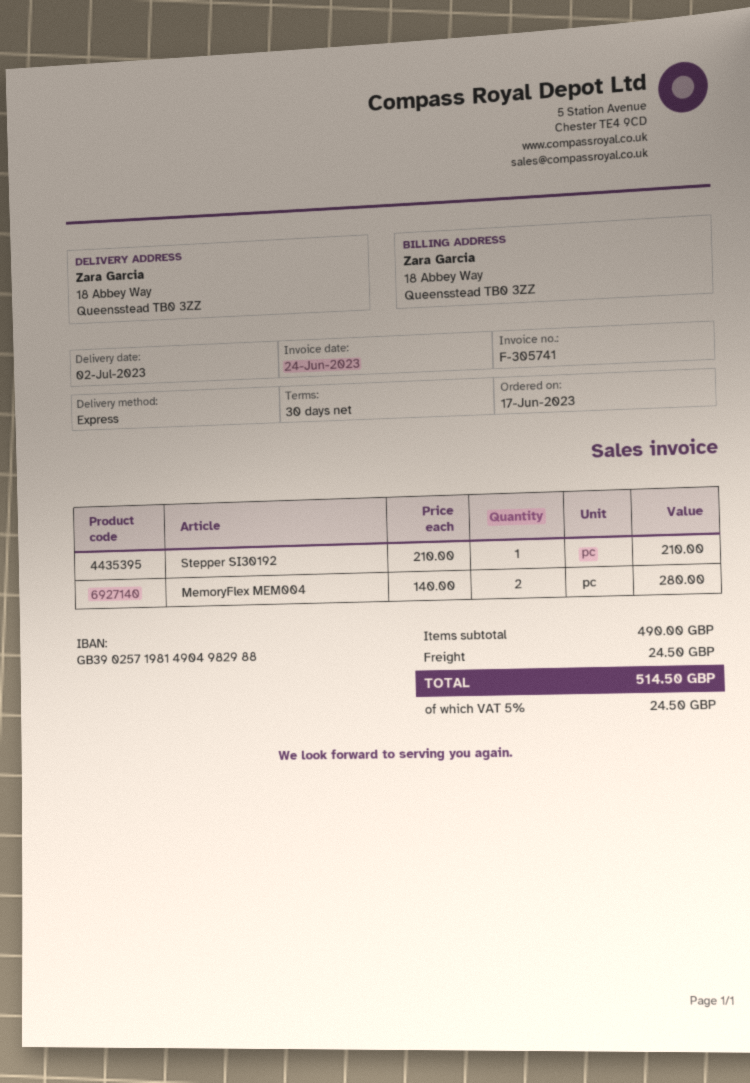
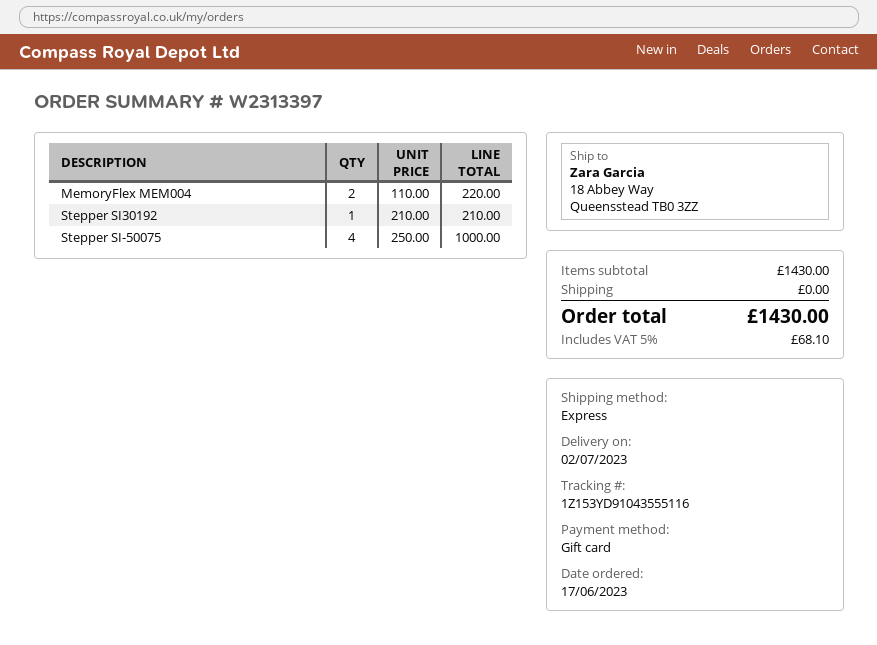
MemoryFlex MEM004: 2 x 140.00 = 280.00 -> 2 x 110.00 = 220.00
Stepper SI-50075: none -> 4 x 250.00 = 1000.00
subtotal: 490.00 -> 1430.00
shipping: 24.50 -> 0.00
tax: 5% = 24.50 -> 5% = 68.10
total: 514.50 -> 1430.00

